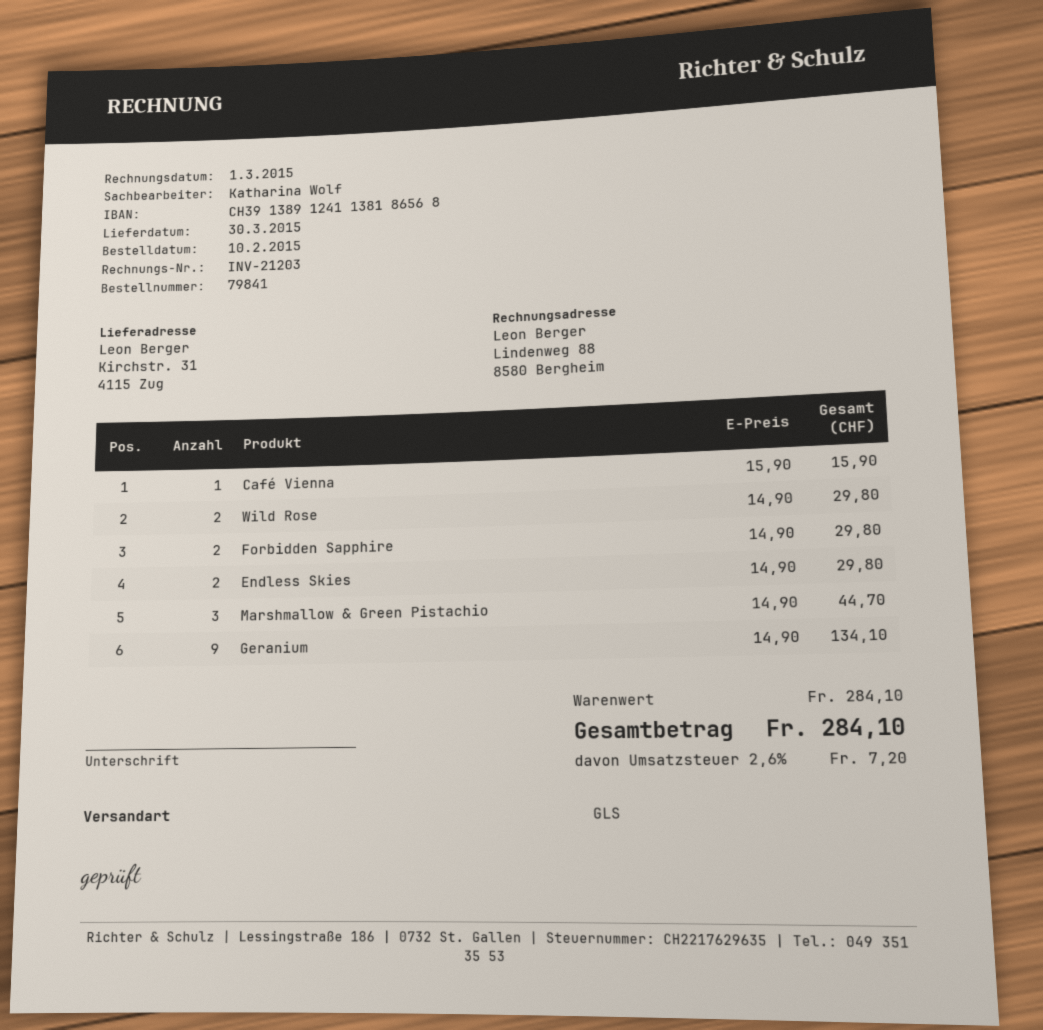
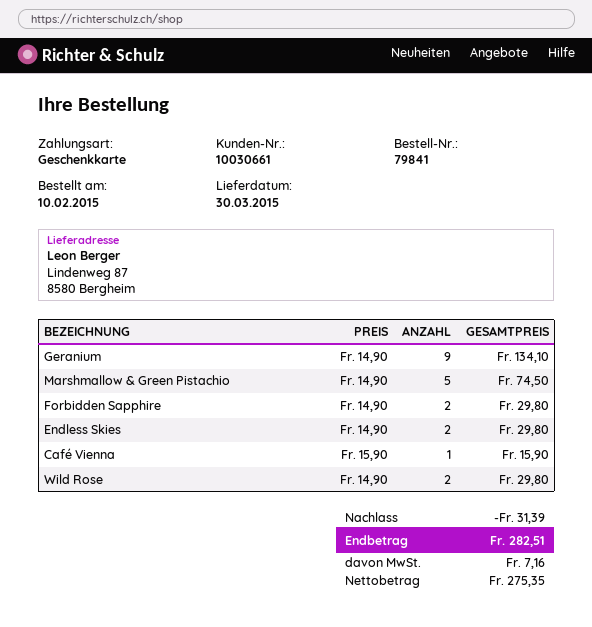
ship to: Kirchstr. 31, 4115 Zug -> Lindenweg 87, 8580 Bergheim
Marshmallow & Green Pistachio: 3 x 14.90 = 44.70 -> 5 x 14.90 = 74.50
discount: none -> 31.39
tax: 7.20 -> 7.16
total: 284.10 -> 282.51

